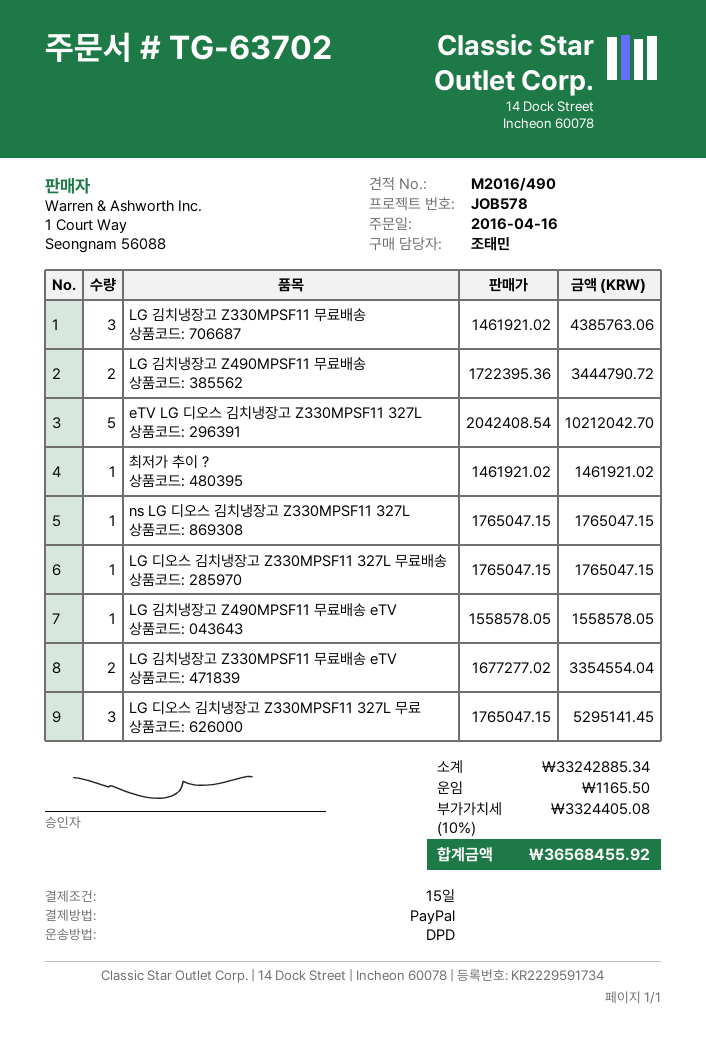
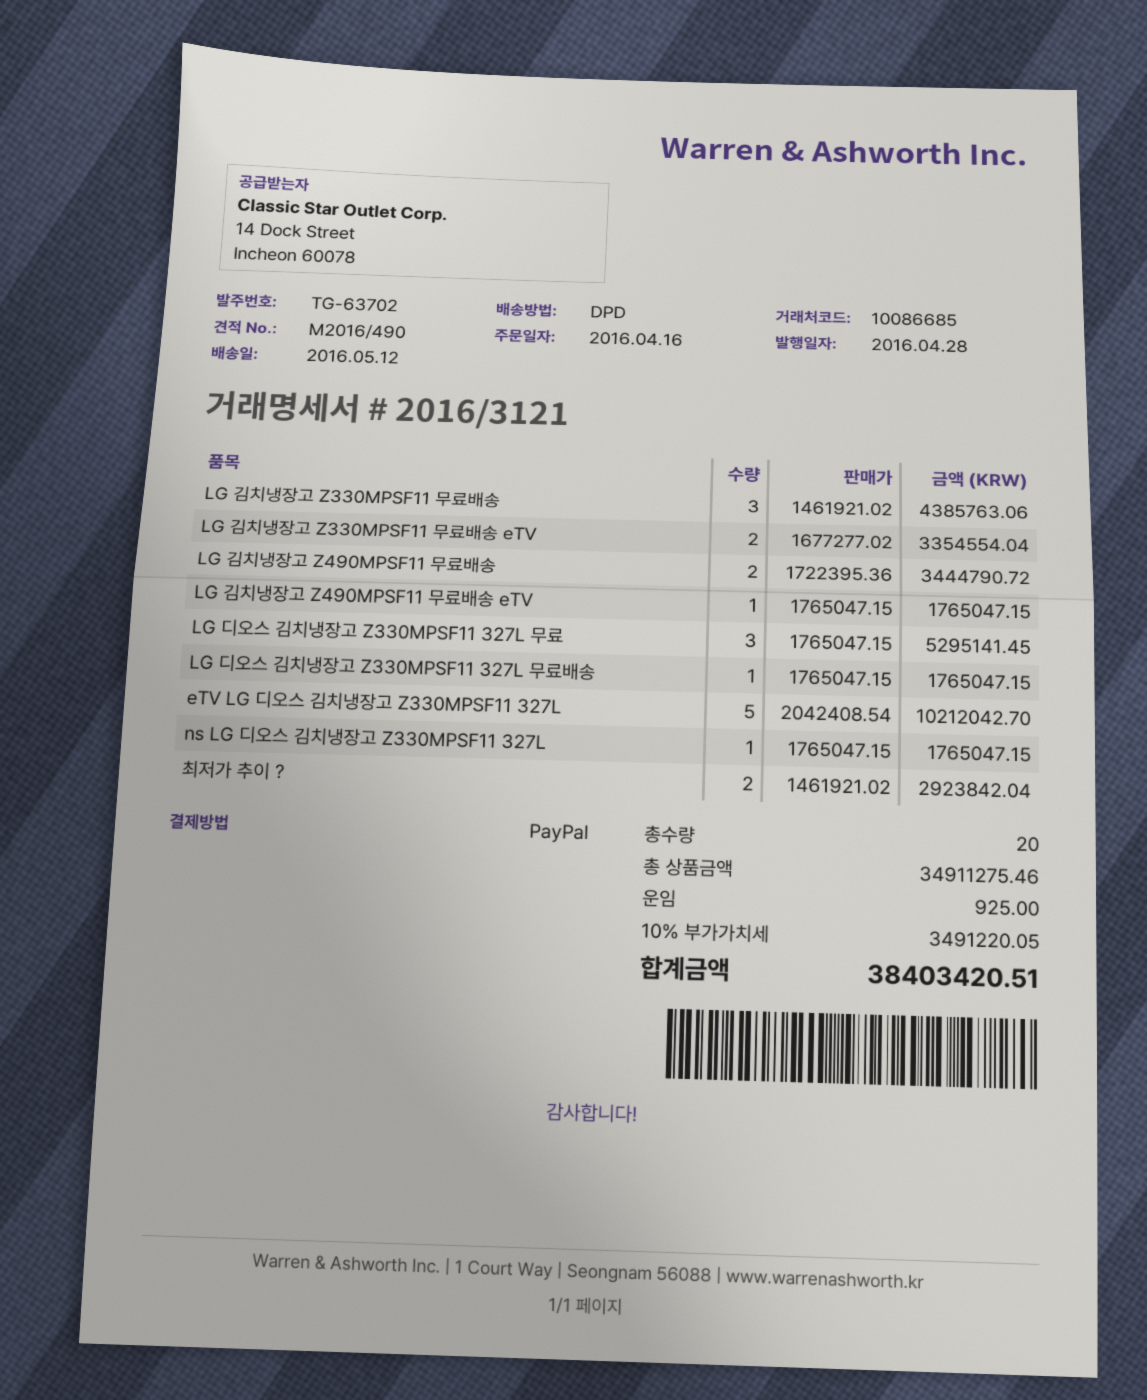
최저가 추이 ?: 1 x 1461921.02 = 1461921.02 -> 2 x 1461921.02 = 2923842.04
LG 김치냉장고 Z490MPSF11 무료배송 eTV: 1 x 1558578.05 = 1558578.05 -> 1 x 1765047.15 = 1765047.15
subtotal: 33242885.34 -> 34911275.46
shipping: 1165.50 -> 925.00
tax: 10% = 3324405.08 -> 10% = 3491220.05
total: 36568455.92 -> 38403420.51

